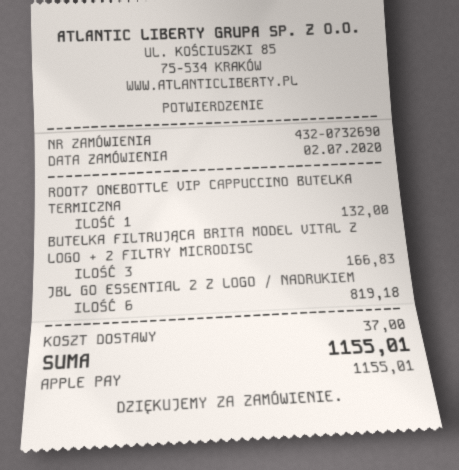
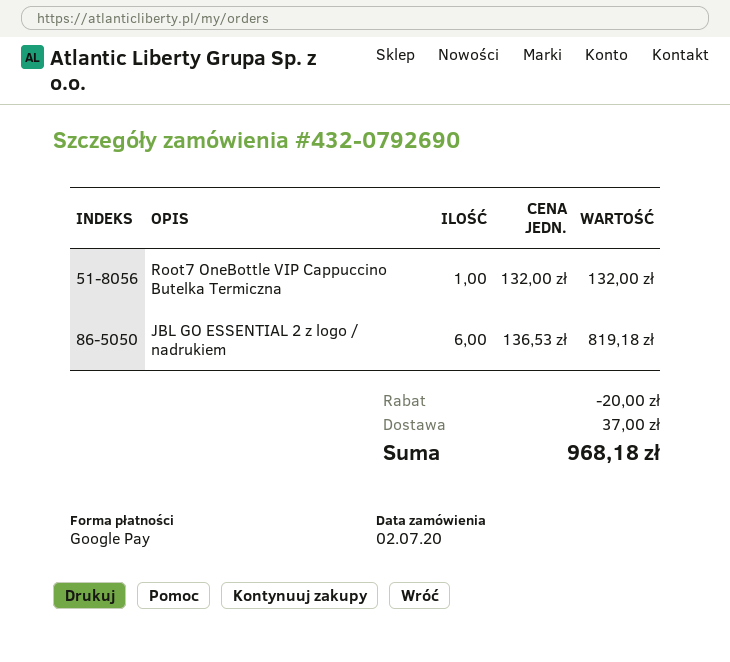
order number: 432-0732690 -> 432-0792690
payment method: Apple Pay -> Google Pay
BUTELKA FILTRUJĄCA BRITA MODEL VITAL Z LOGO + 2 FILTRY MICRODISC: 3 for 166.83 -> none
discount: none -> 20.00
total: 1155.01 -> 968.18

